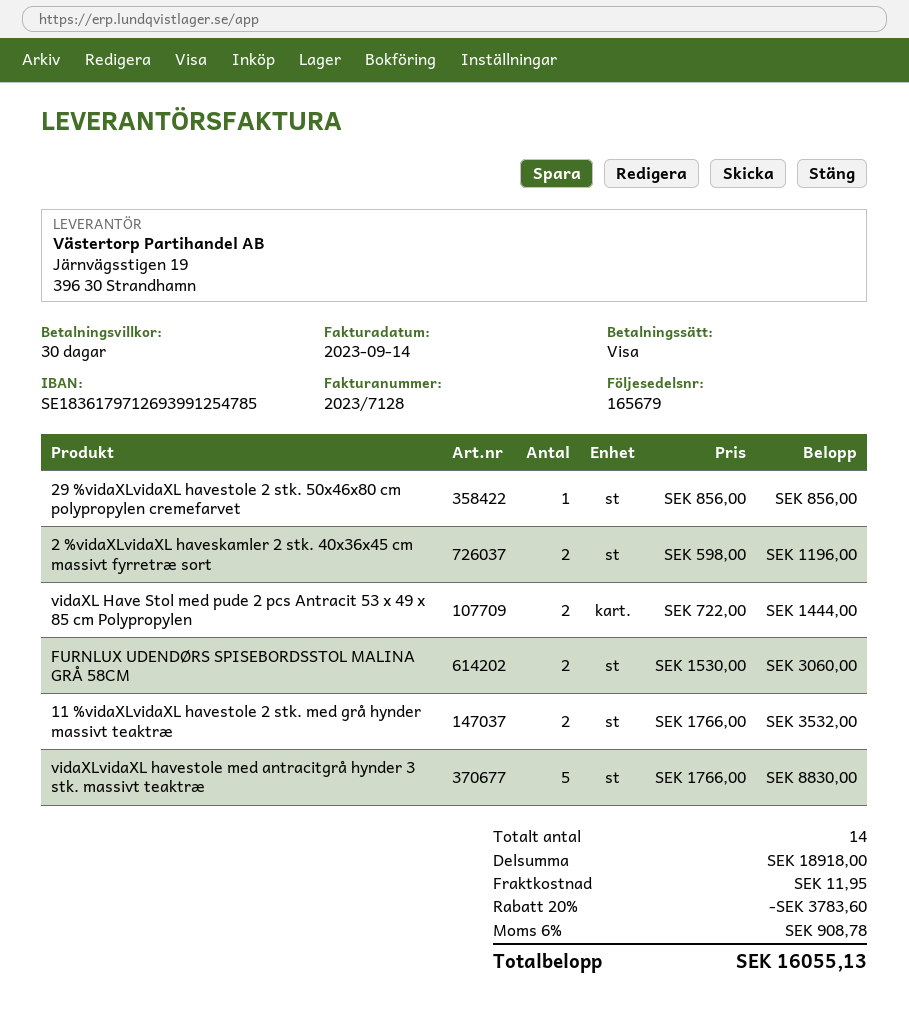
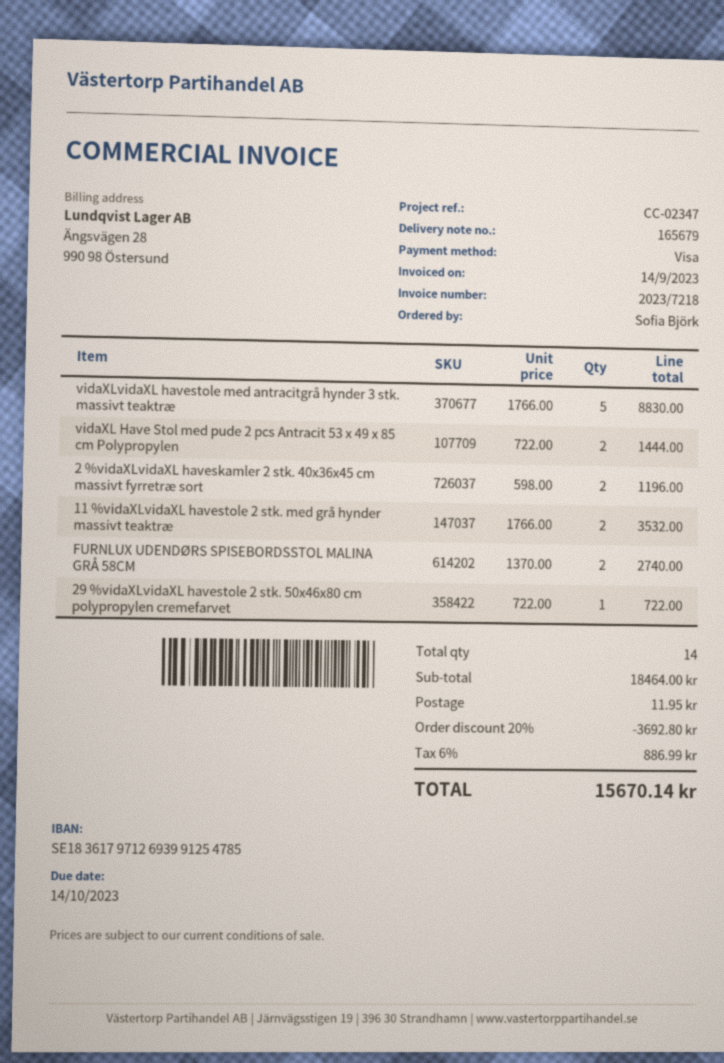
invoice number: 2023/7128 -> 2023/7218
29 %vidaXLvidaXL havestole 2 stk. 50x46x80 cm polypropylen cremefarvet: 1 x 856.00 = 856.00 -> 1 x 722.00 = 722.00
FURNLUX UDENDØRS SPISEBORDSSTOL MALINA GRÅ 58CM: 2 x 1530.00 = 3060.00 -> 2 x 1370.00 = 2740.00
subtotal: 18918.00 -> 18464.00
discount: 20% = 3783.60 -> 20% = 3692.80
tax: 6% = 908.78 -> 6% = 886.99
total: 16055.13 -> 15670.14

